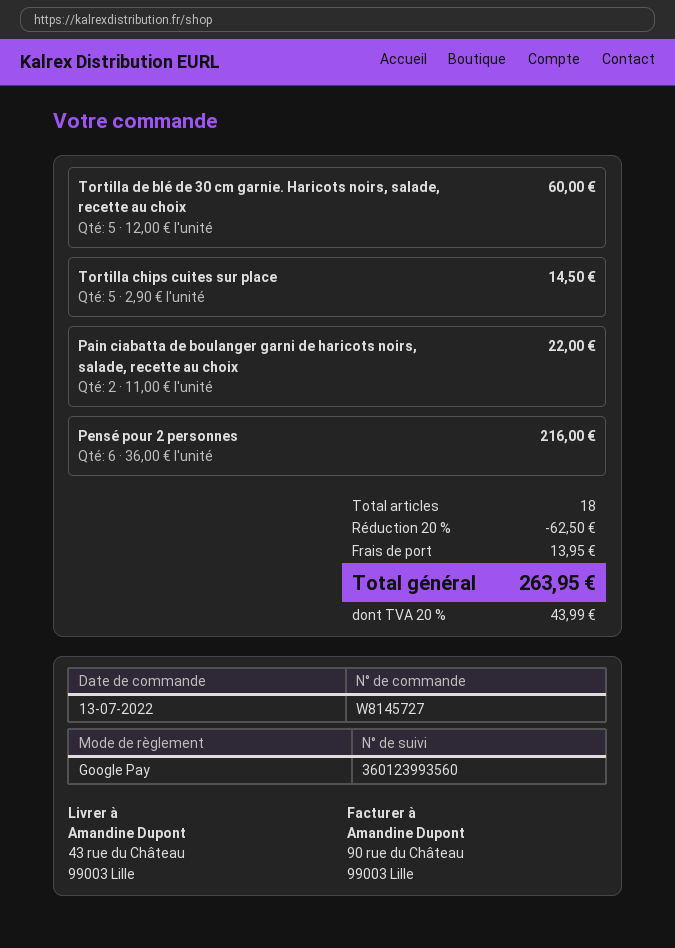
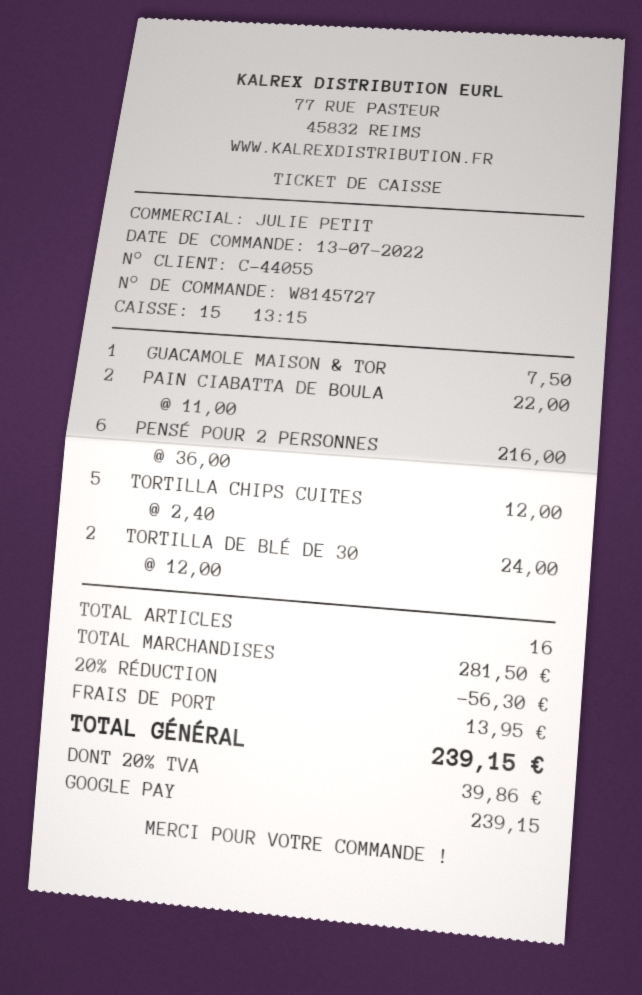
Tortilla de blé de 30 cm garnie. Haricots noirs, salade, recette au choix: 5 x 12.00 = 60.00 -> 2 x 12.00 = 24.00
Tortilla chips cuites sur place: 5 x 2.90 = 14.50 -> 5 x 2.40 = 12.00
GUACAMOLE MAISON & TOR: none -> 1 x 7.50 = 7.50
total quantity: 18 -> 16
discount: 20% = 62.50 -> 20% = 56.30
tax: 20% = 43.99 -> 20% = 39.86
total: 263.95 -> 239.15

